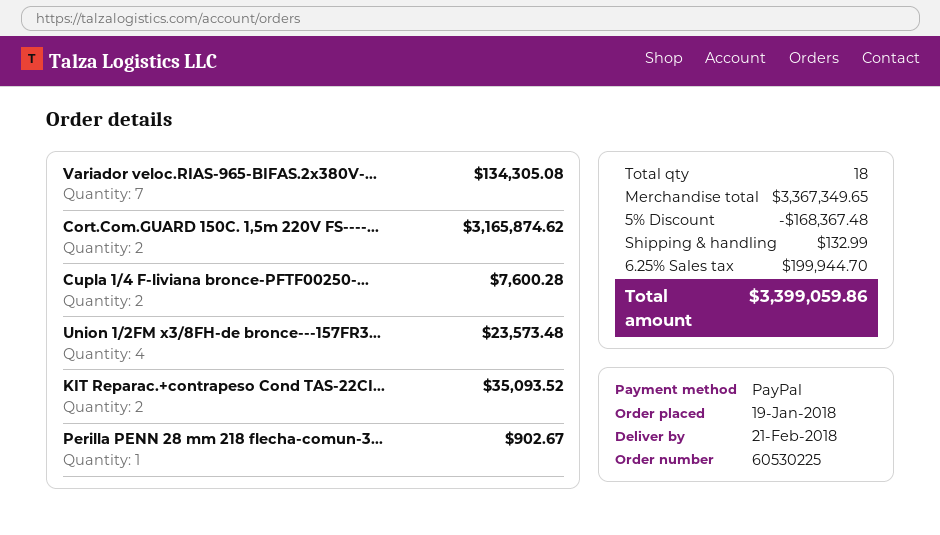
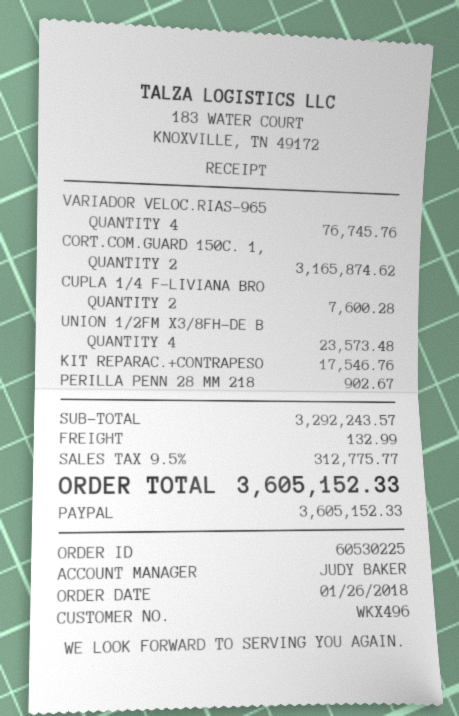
order date: 2018-01-19 -> 2018-01-26
Variador veloc.RIAS-965-BIFAS.2x380V-...: 7 for 134305.08 -> 4 for 76745.76
KIT Reparac.+contrapeso Cond TAS-22CI...: 2 for 35093.52 -> 1 for 17546.76
subtotal: 3367349.65 -> 3292243.57
discount: 5% = 168367.48 -> none
tax: 6.25% = 199944.70 -> 9.5% = 312775.77
total: 3399059.86 -> 3605152.33

